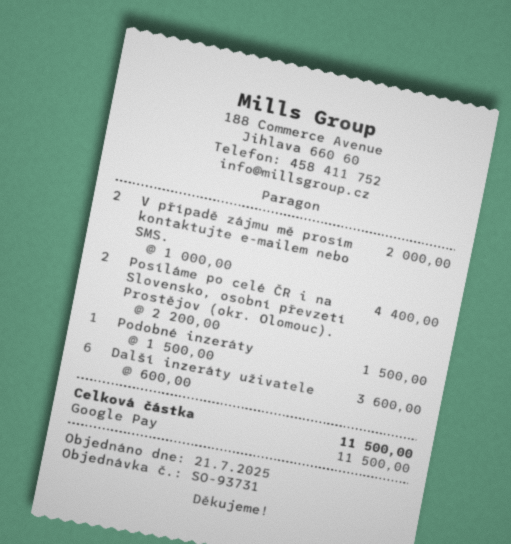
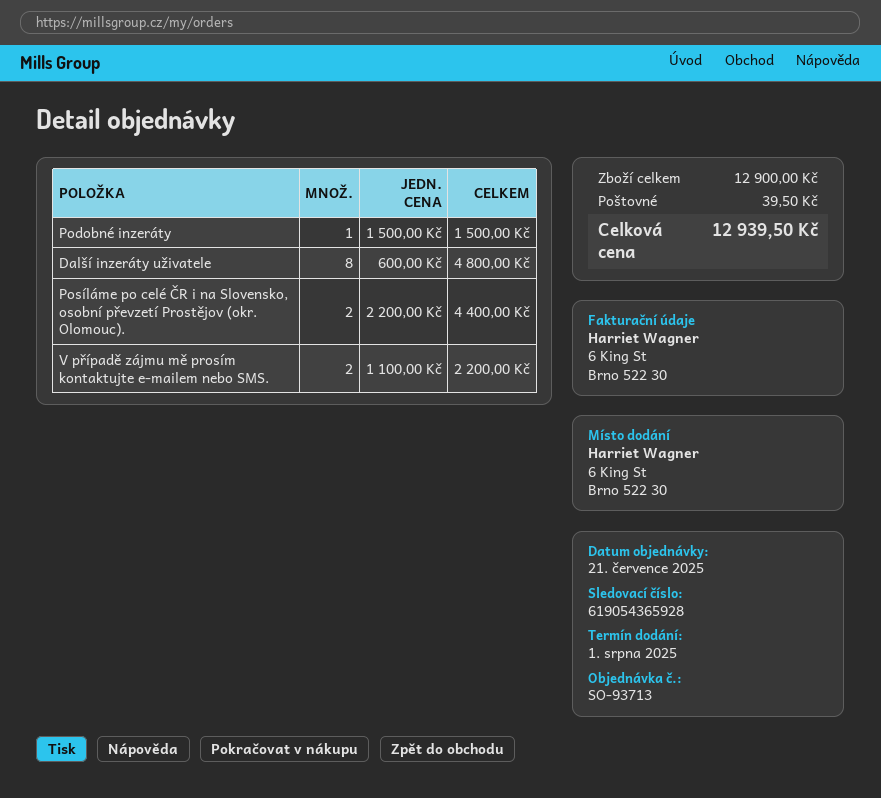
order number: SO-93731 -> SO-93713
V případě zájmu mě prosím kontaktujte e-mailem nebo SMS.: 2 x 1000.00 = 2000.00 -> 2 x 1100.00 = 2200.00
Další inzeráty uživatele: 6 x 600.00 = 3600.00 -> 8 x 600.00 = 4800.00
shipping: none -> 39.50
total: 11500.00 -> 12939.50

